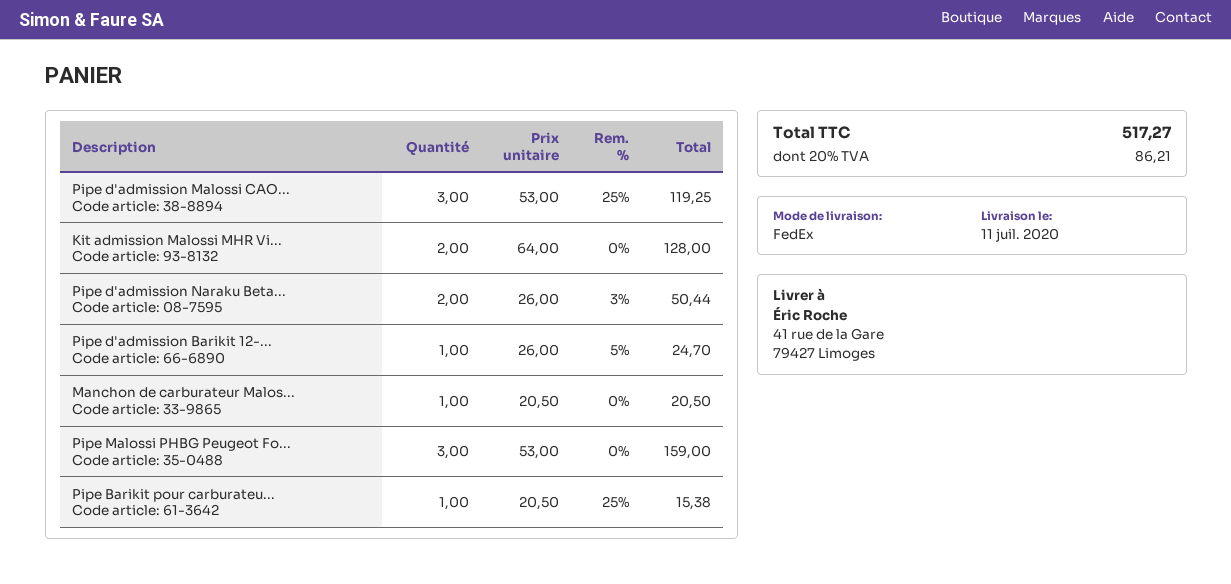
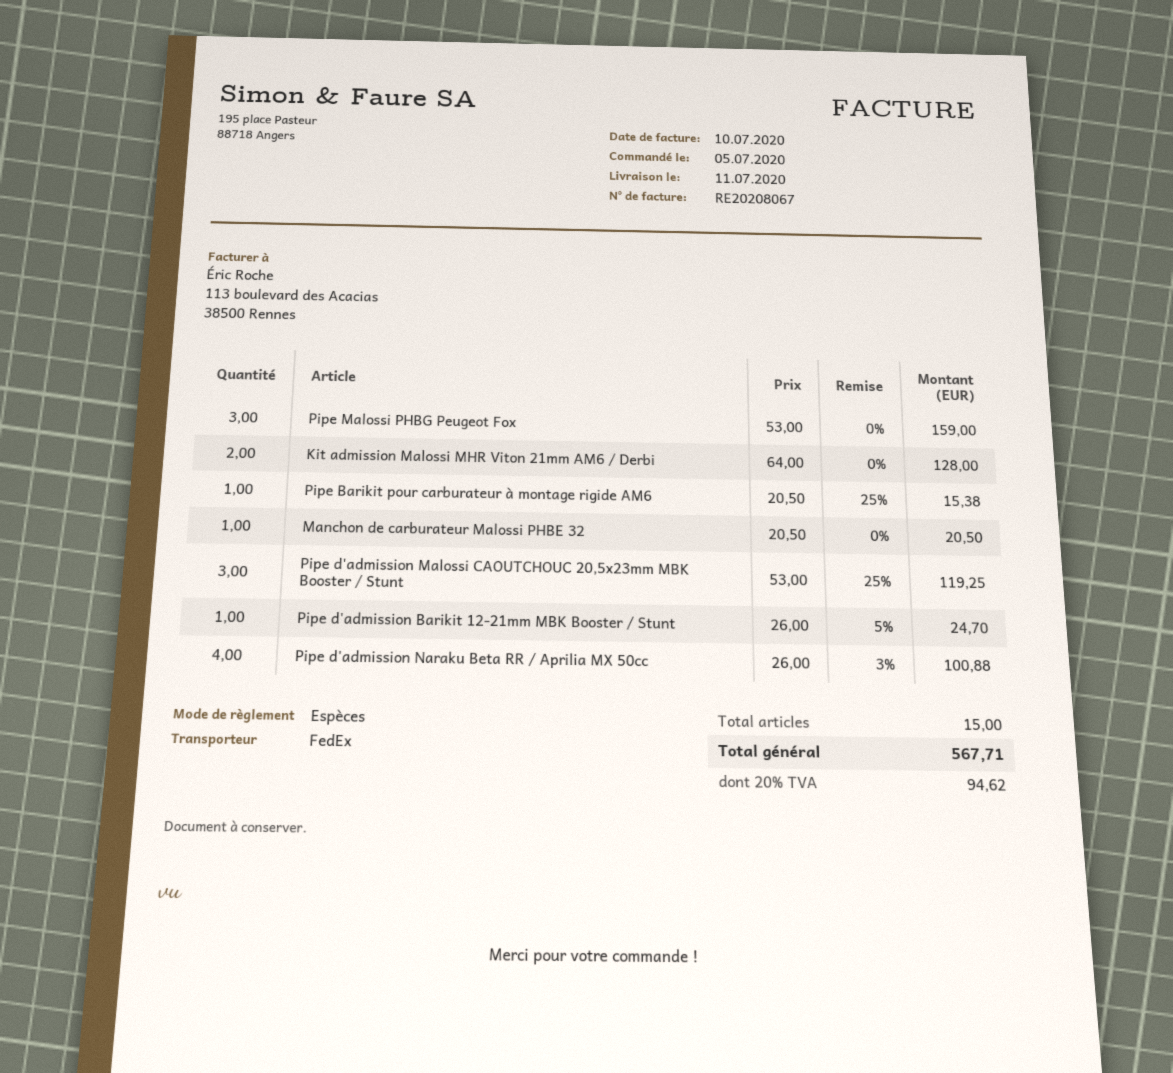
Pipe d'admission Naraku Beta...: 2 x 26.00 - 3% = 50.44 -> 4 x 26.00 - 3% = 100.88
tax: 20% = 86.21 -> 20% = 94.62
total: 517.27 -> 567.71

